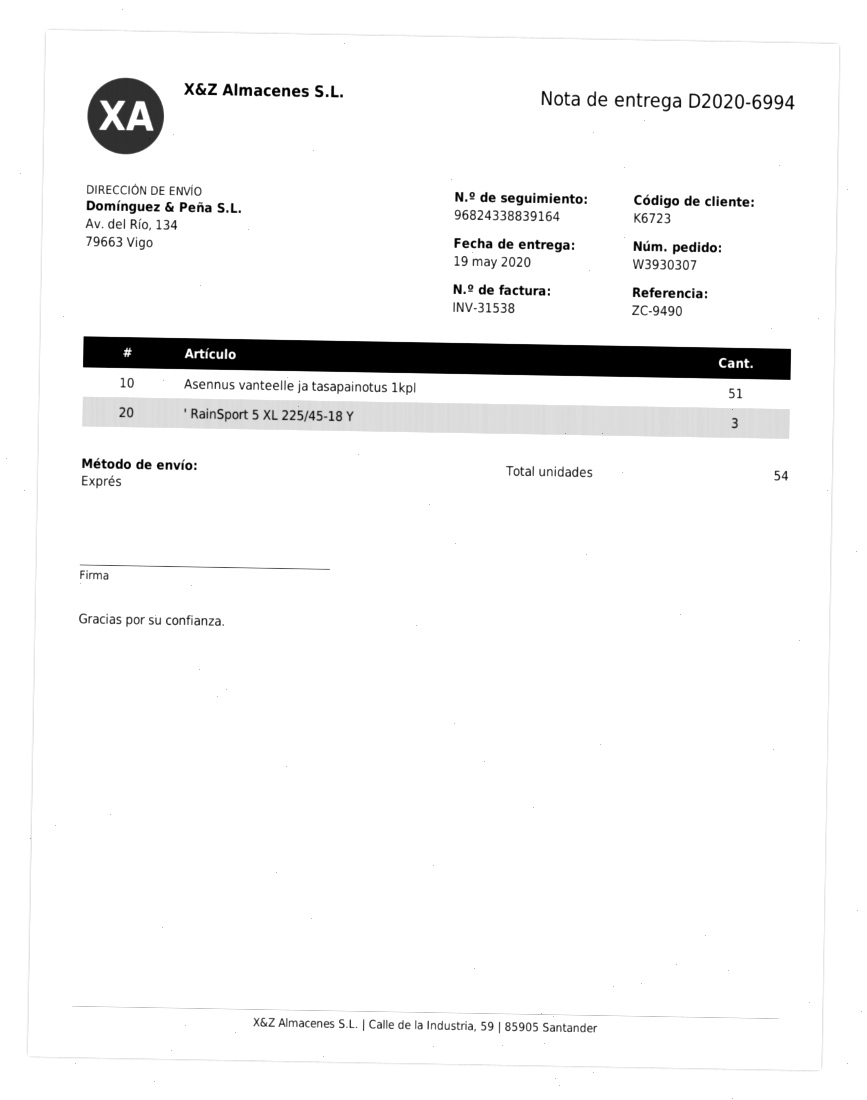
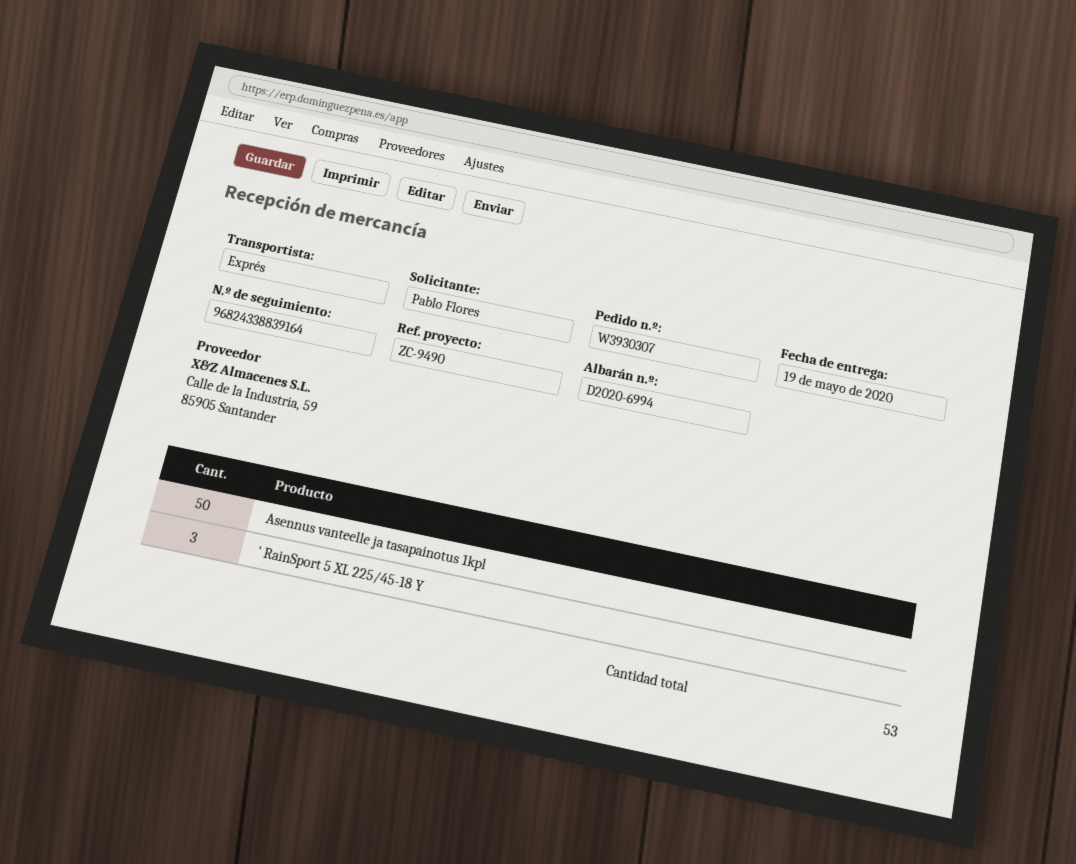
Asennus vanteelle ja tasapainotus 1kpl: 51 -> 50
total quantity: 54 -> 53

